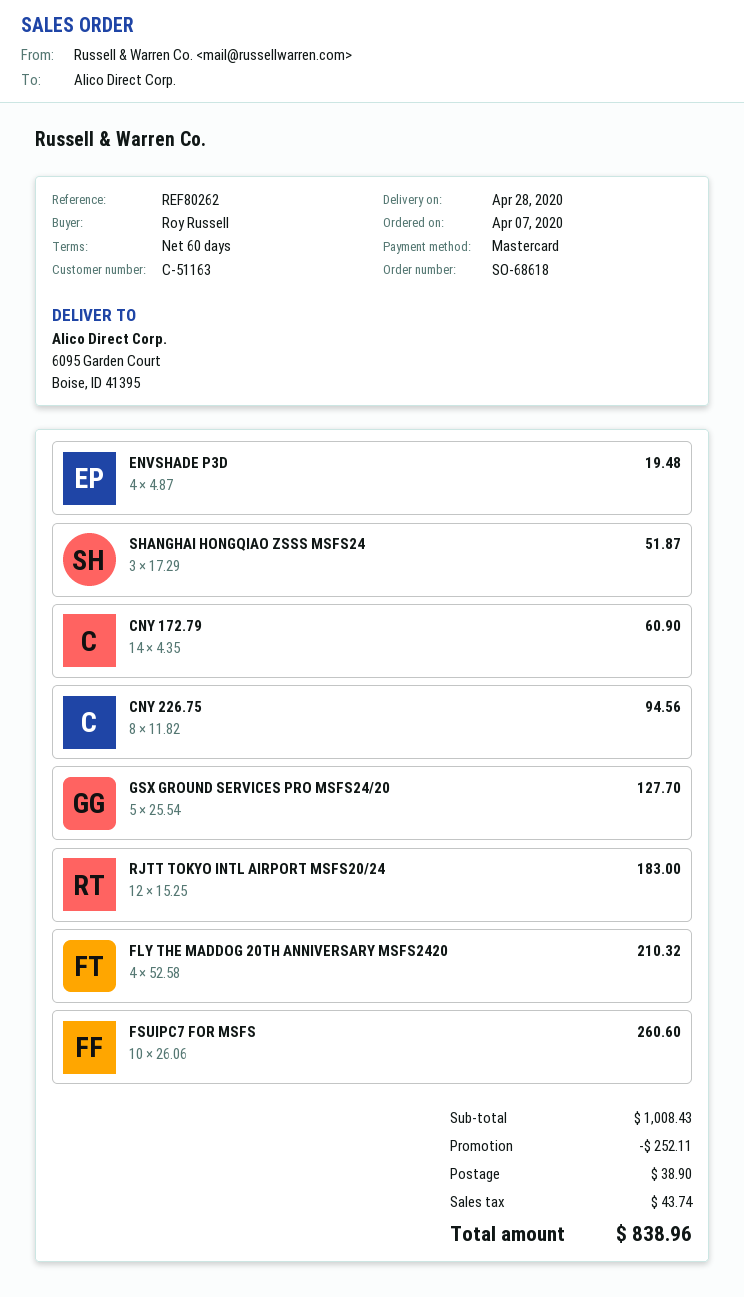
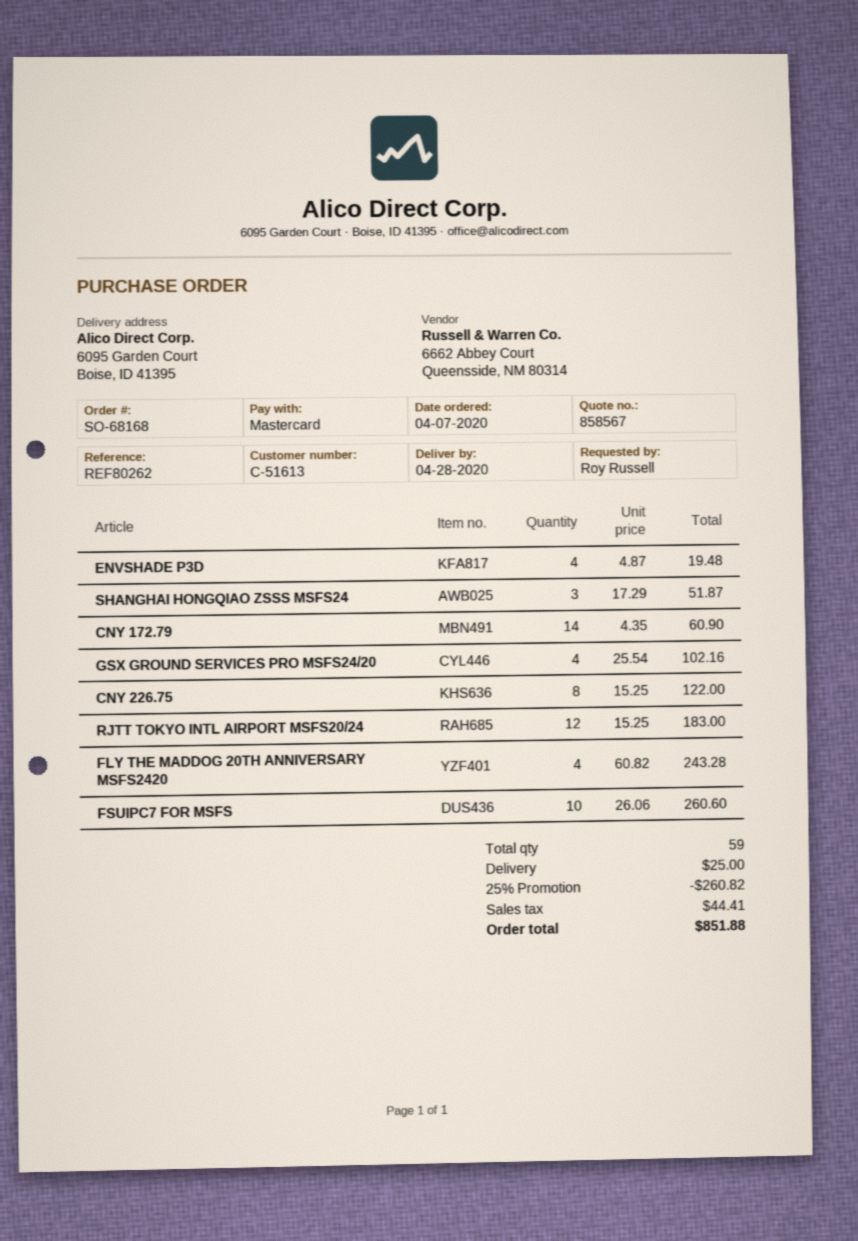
order number: SO-68618 -> SO-68168
customer number: C-51163 -> C-51613
CNY 226.75: 8 x 11.82 = 94.56 -> 8 x 15.25 = 122.00
GSX GROUND SERVICES PRO MSFS24/20: 5 x 25.54 = 127.70 -> 4 x 25.54 = 102.16
FLY THE MADDOG 20TH ANNIVERSARY MSFS2420: 4 x 52.58 = 210.32 -> 4 x 60.82 = 243.28
discount: 252.11 -> 260.82
shipping: 38.90 -> 25.00
tax: 43.74 -> 44.41
total: 838.96 -> 851.88

